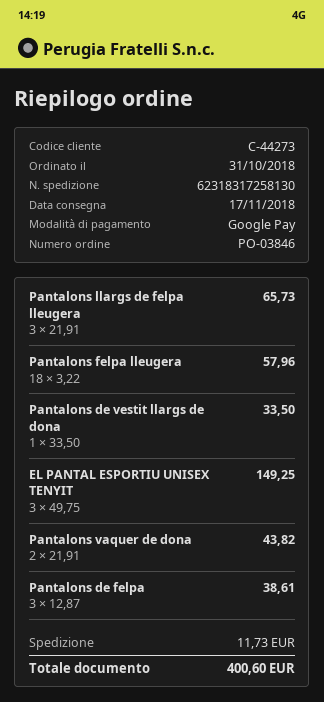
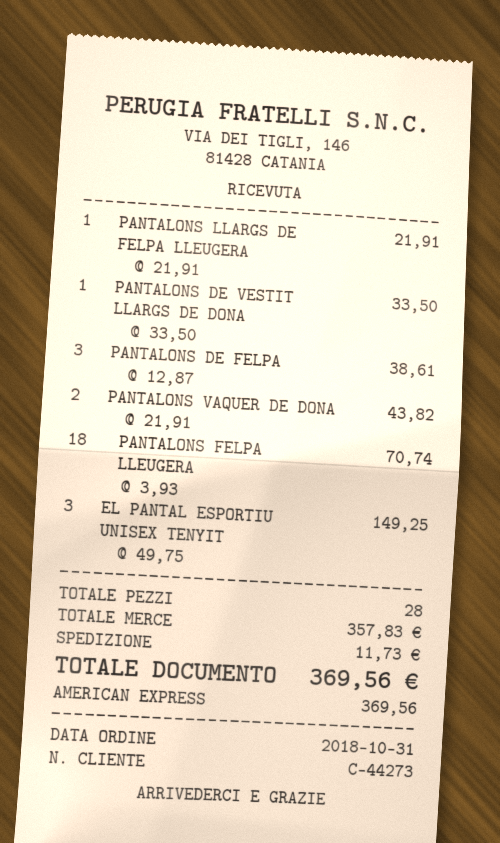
payment method: Google Pay -> American Express
Pantalons llargs de felpa lleugera: 3 x 21.91 = 65.73 -> 1 x 21.91 = 21.91
Pantalons felpa lleugera: 18 x 3.22 = 57.96 -> 18 x 3.93 = 70.74
total: 400.60 -> 369.56

